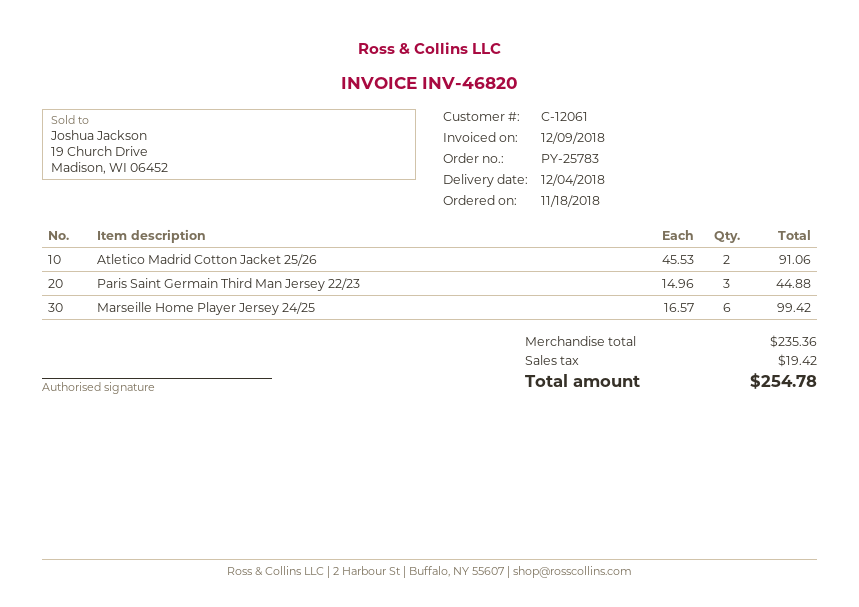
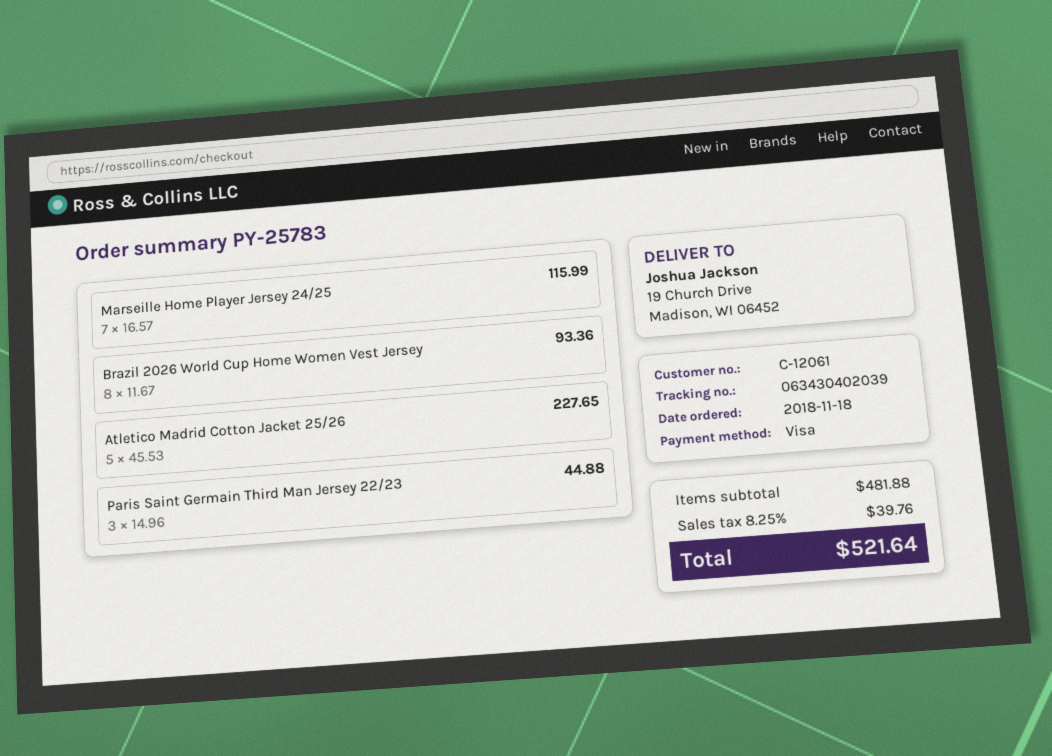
Atletico Madrid Cotton Jacket 25/26: 2 x 45.53 = 91.06 -> 5 x 45.53 = 227.65
Marseille Home Player Jersey 24/25: 6 x 16.57 = 99.42 -> 7 x 16.57 = 115.99
Brazil 2026 World Cup Home Women Vest Jersey: none -> 8 x 11.67 = 93.36
subtotal: 235.36 -> 481.88
tax: 19.42 -> 39.76
total: 254.78 -> 521.64

